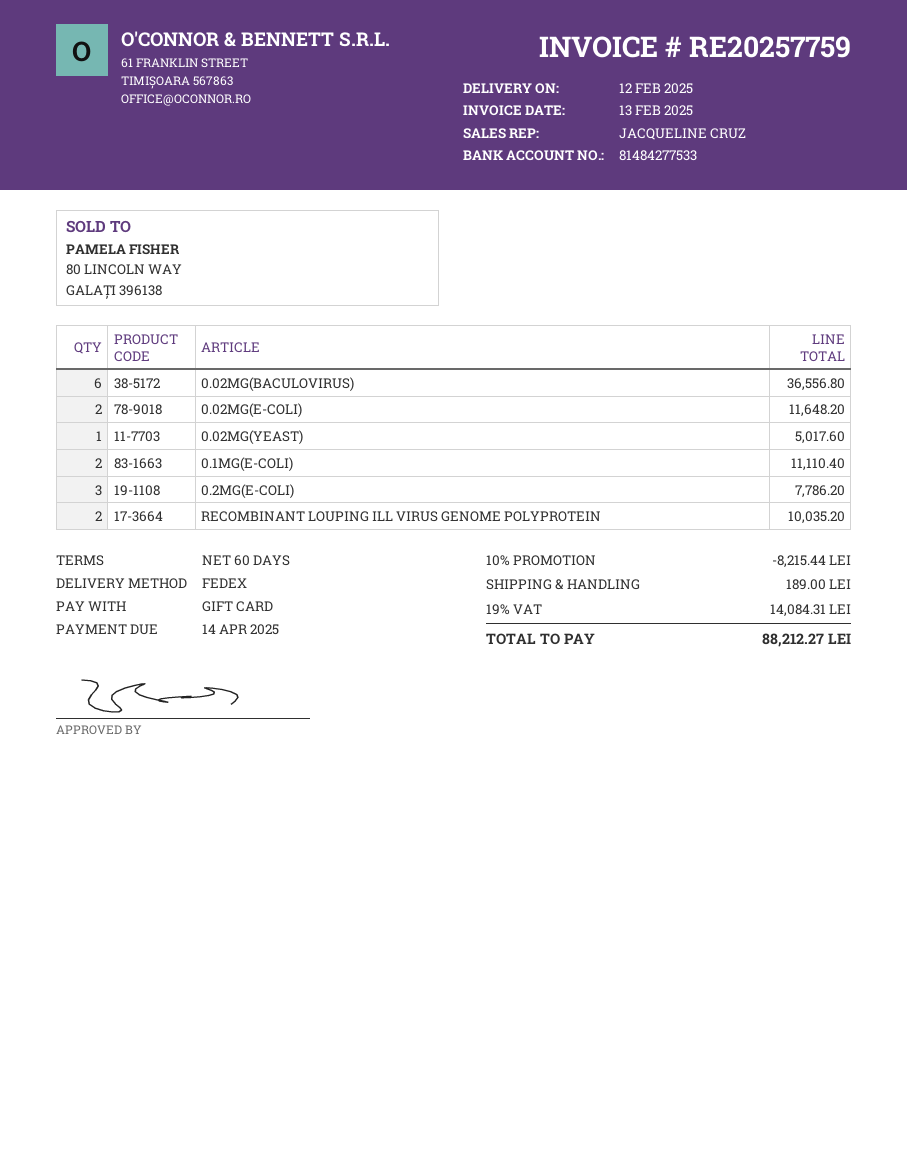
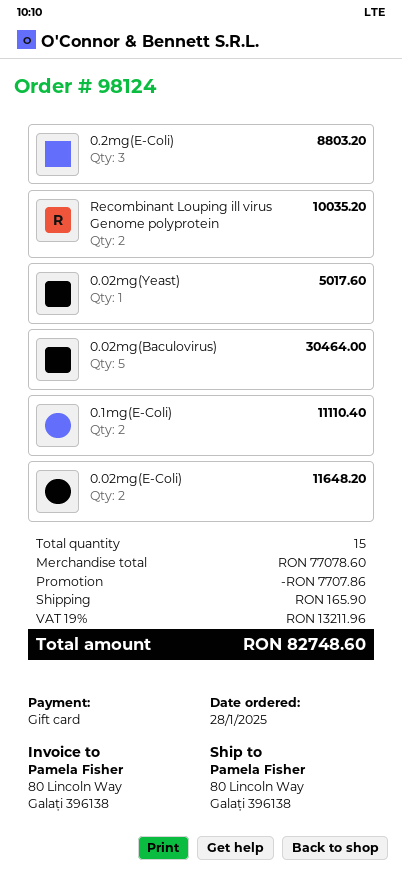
0.02MG(BACULOVIRUS): 6 for 36556.80 -> 5 for 30464.00
0.2MG(E-COLI): 3 for 7786.20 -> 3 for 8803.20
discount: 8215.44 -> 7707.86
shipping: 189.00 -> 165.90
tax: 19% = 14084.31 -> 19% = 13211.96
total: 88212.27 -> 82748.60

